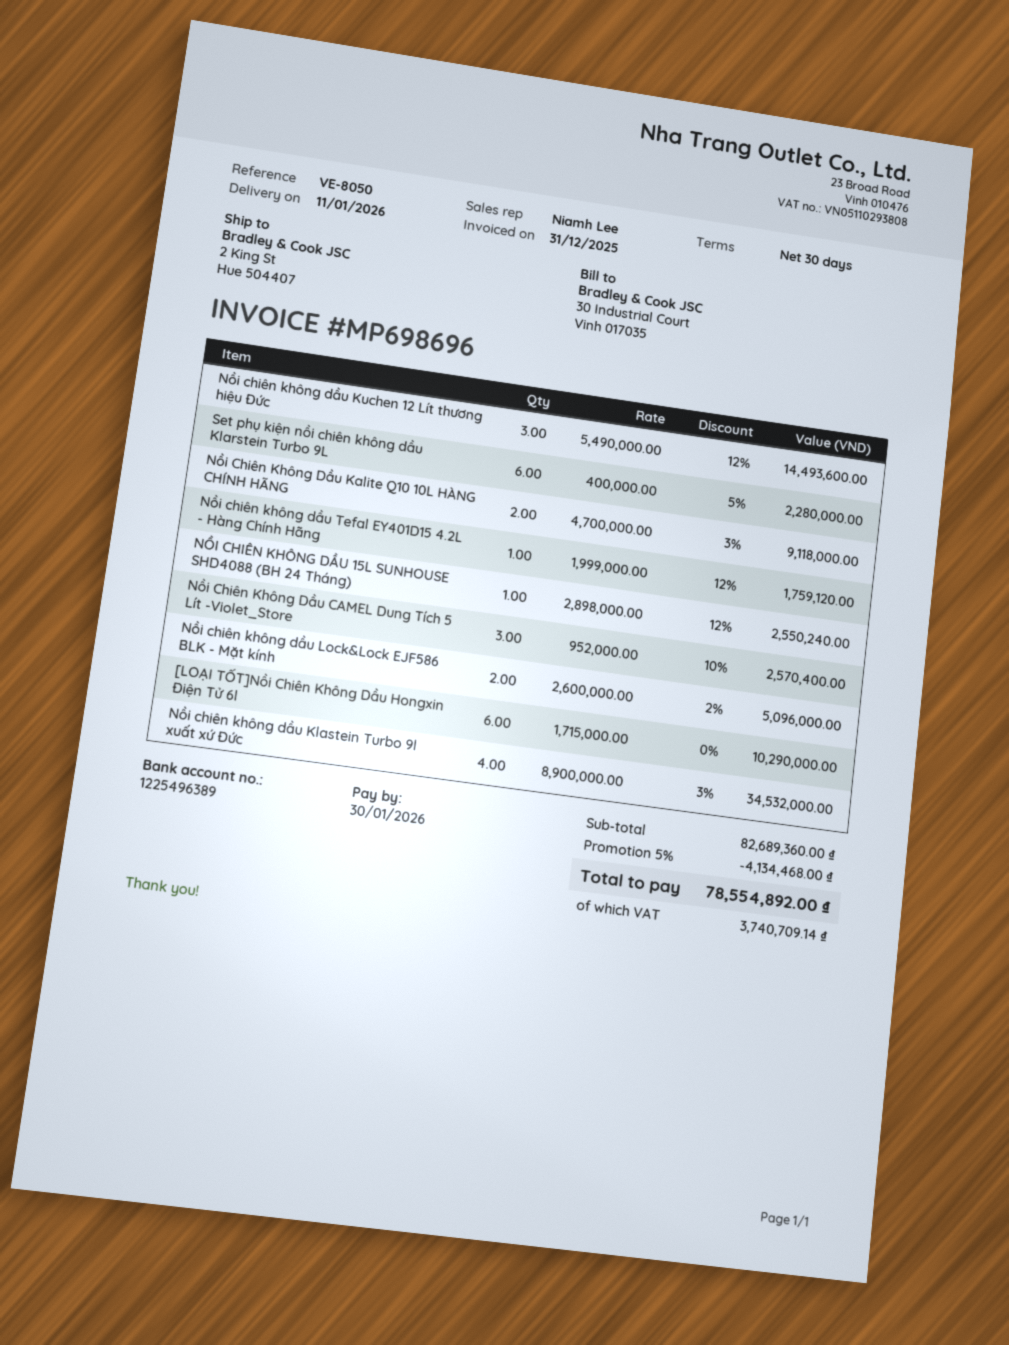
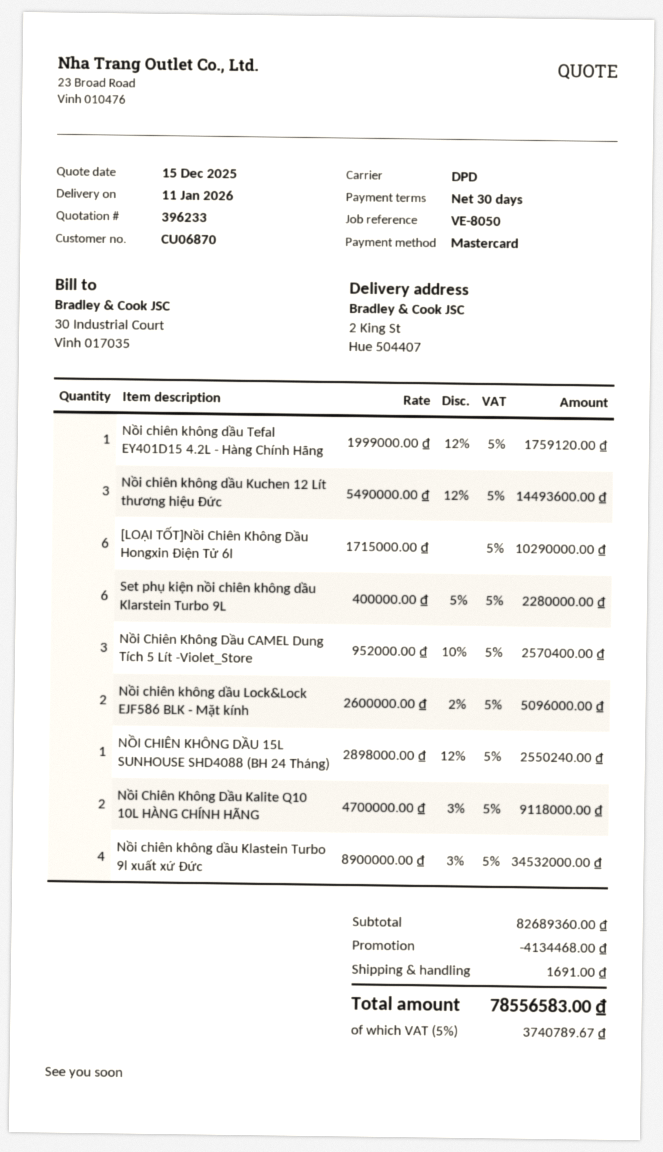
shipping: none -> 1691.00
tax: 3740709.14 -> 3740789.67
total: 78554892.00 -> 78556583.00

